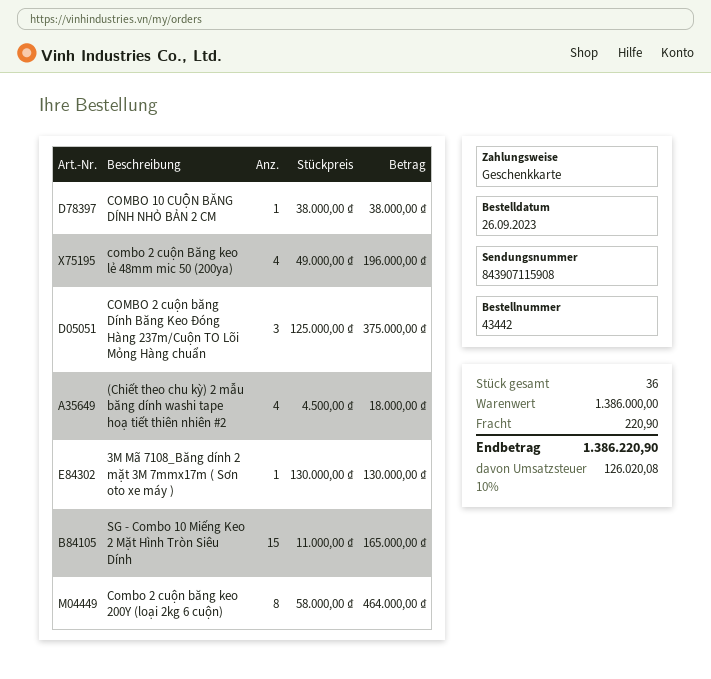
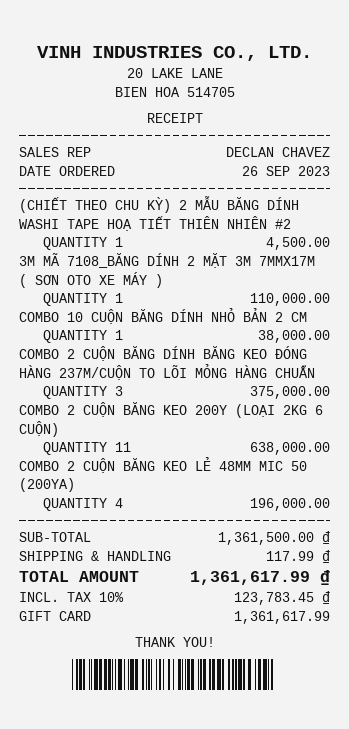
(Chiết theo chu kỳ) 2 mẫu băng dính washi tape hoạ tiết thiên nhiên #2: 4 for 18000.00 -> 1 for 4500.00
3M Mã 7108_Băng dính 2 mặt 3M 7mmx17m ( Sơn oto xe máy ): 1 for 130000.00 -> 1 for 110000.00
SG - Combo 10 Miếng Keo 2 Mặt Hình Tròn Siêu Dính: 15 for 165000.00 -> none
Combo 2 cuộn băng keo 200Y (loại 2kg 6 cuộn): 8 for 464000.00 -> 11 for 638000.00
subtotal: 1386000.00 -> 1361500.00
shipping: 220.90 -> 117.99
tax: 10% = 126020.08 -> 10% = 123783.45
total: 1386220.90 -> 1361617.99

